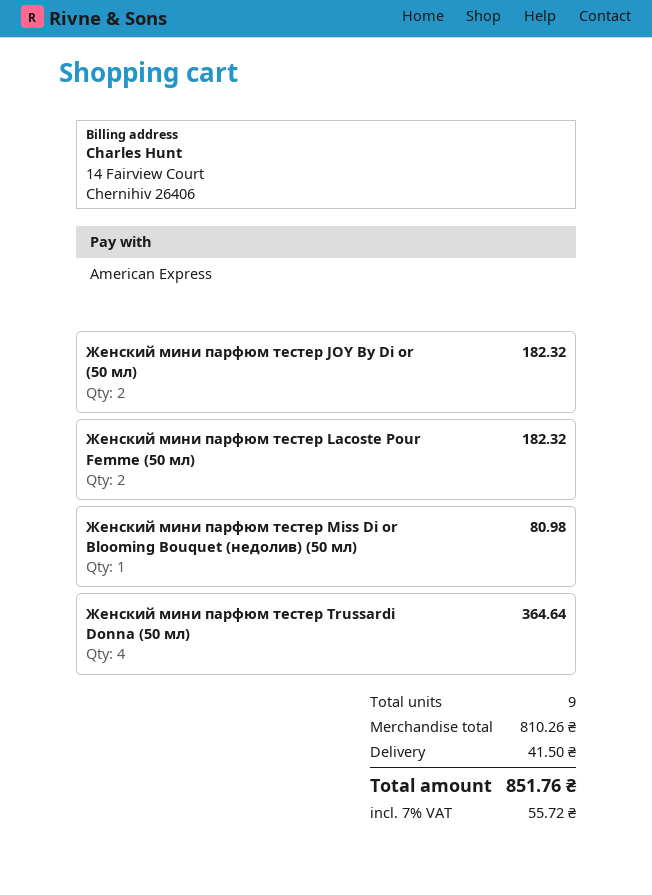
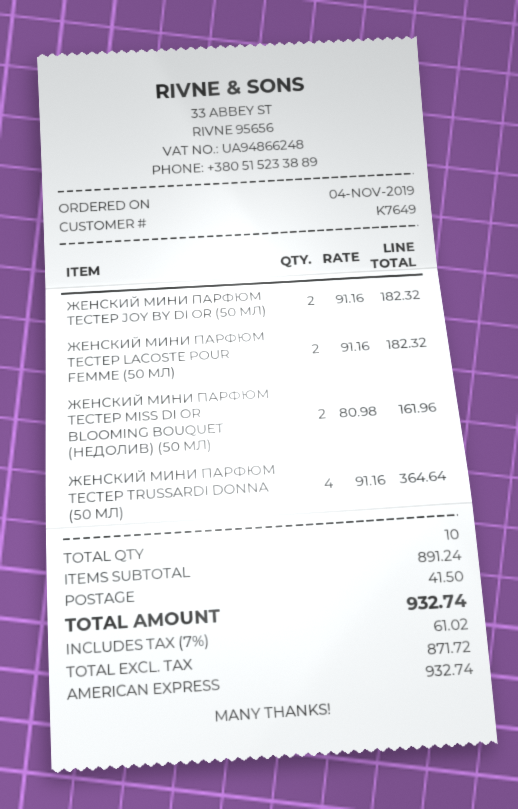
Женский мини парфюм тестер Miss Di or Blooming Bouquet (недолив) (50 мл): 1 for 80.98 -> 2 for 161.96
total quantity: 9 -> 10
subtotal: 810.26 -> 891.24
tax: 7% = 55.72 -> 7% = 61.02
total: 851.76 -> 932.74

